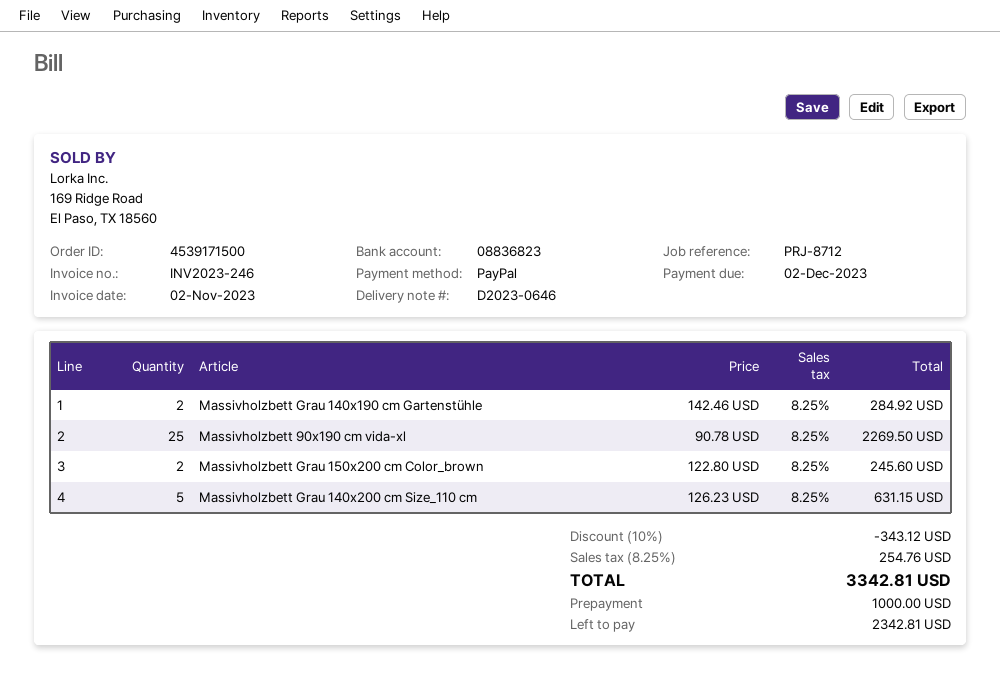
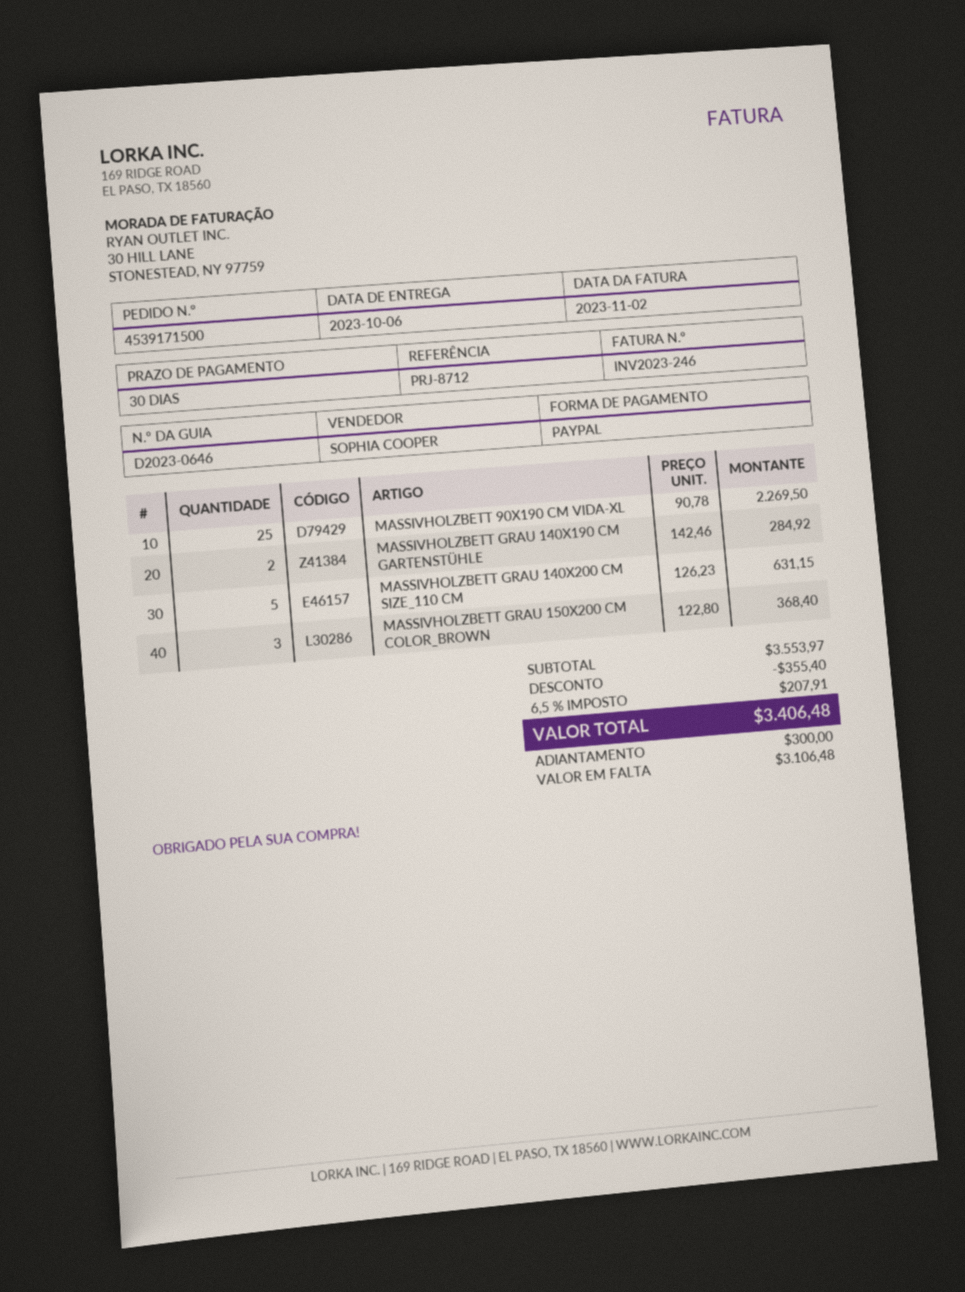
Massivholzbett Grau 150x200 cm Color_brown: 2 x 122.80 = 245.60 -> 3 x 122.80 = 368.40
discount: 343.12 -> 355.40
tax: 8.25% = 254.76 -> 6.5% = 207.91
total: 3342.81 -> 3406.48
deposit: 1000.00 -> 300.00
balance: 2342.81 -> 3106.48

